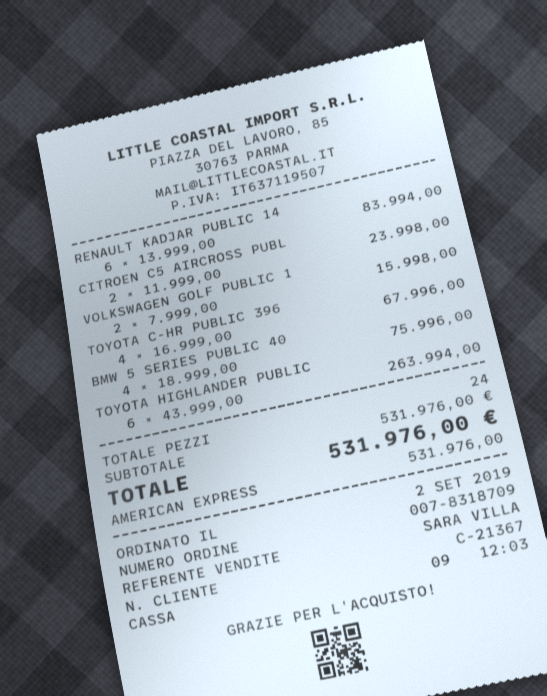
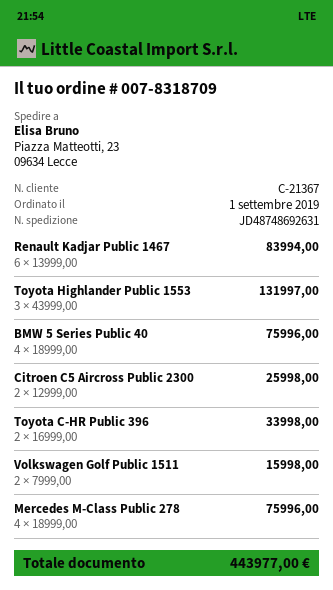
order date: 2019-09-02 -> 2019-09-01
CITROEN C5 AIRCROSS PUBL: 2 x 11999.00 = 23998.00 -> 2 x 12999.00 = 25998.00
TOYOTA C-HR PUBLIC 396: 4 x 16999.00 = 67996.00 -> 2 x 16999.00 = 33998.00
TOYOTA HIGHLANDER PUBLIC: 6 x 43999.00 = 263994.00 -> 3 x 43999.00 = 131997.00
Mercedes M-Class Public 278: none -> 4 x 18999.00 = 75996.00
total: 531976.00 -> 443977.00

